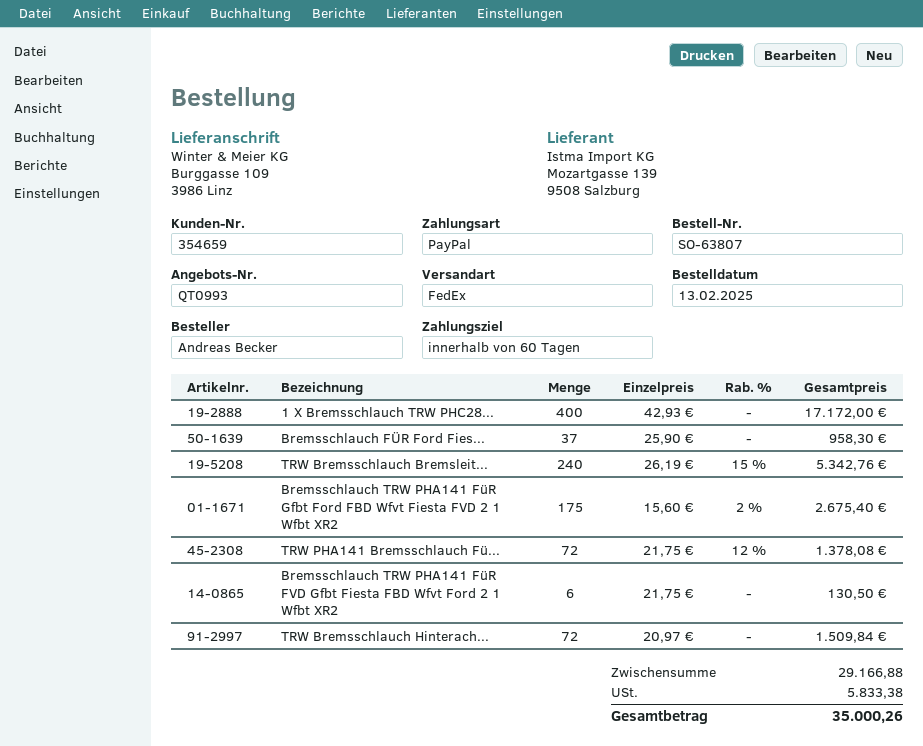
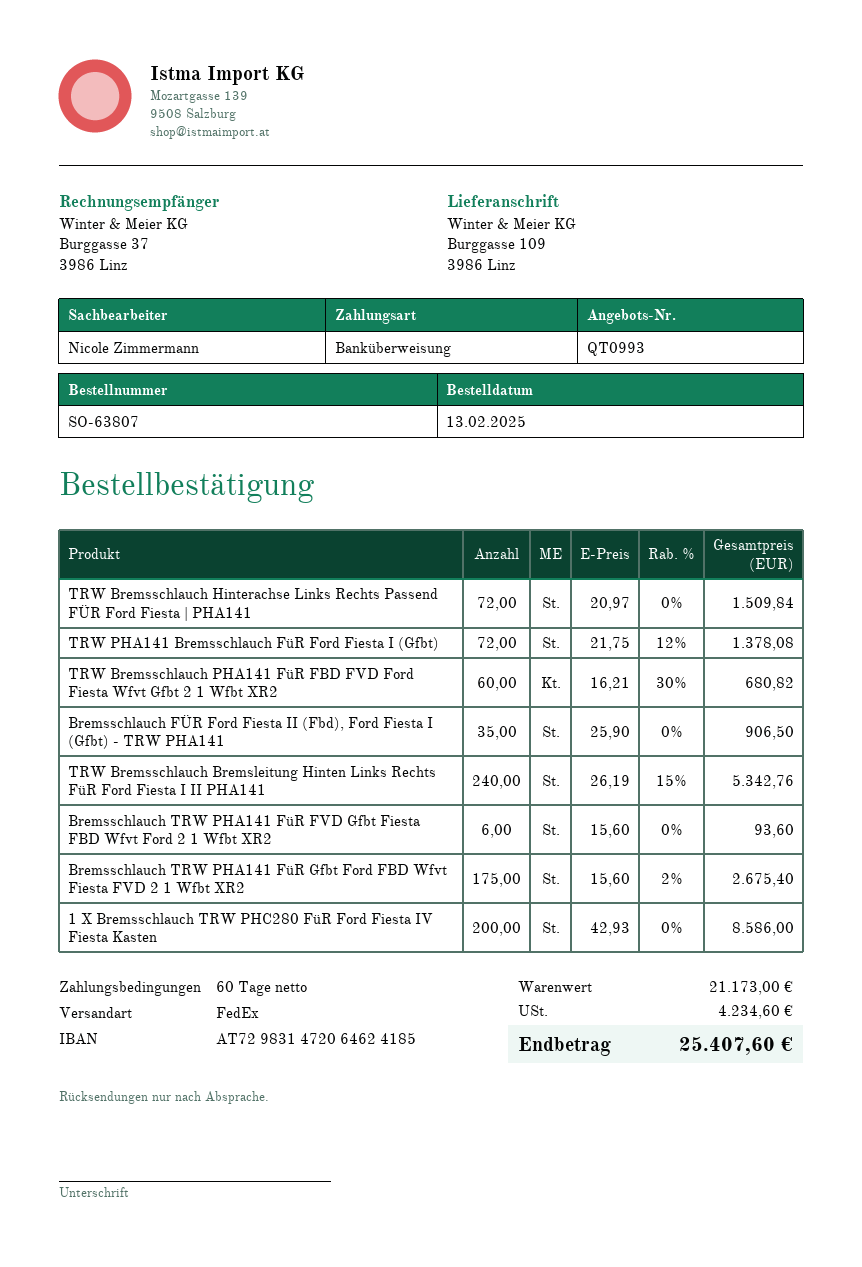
payment method: PayPal -> bank transfer
1 X Bremsschlauch TRW PHC28...: 400 x 42.93 = 17172.00 -> 200 x 42.93 = 8586.00
Bremsschlauch FÜR Ford Fies...: 37 x 25.90 = 958.30 -> 35 x 25.90 = 906.50
Bremsschlauch TRW PHA141 FüR FVD Gfbt Fiesta FBD Wfvt Ford 2 1 Wfbt XR2: 6 x 21.75 = 130.50 -> 6 x 15.60 = 93.60
TRW Bremsschlauch PHA141 FüR FBD FVD Ford Fiesta Wfvt Gfbt 2 1 Wfbt XR2: none -> 60 x 16.21 - 30% = 680.82
subtotal: 29166.88 -> 21173.00
tax: 5833.38 -> 4234.60
total: 35000.26 -> 25407.60

